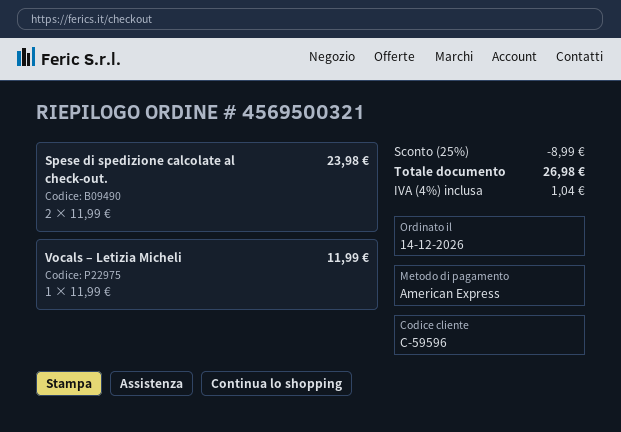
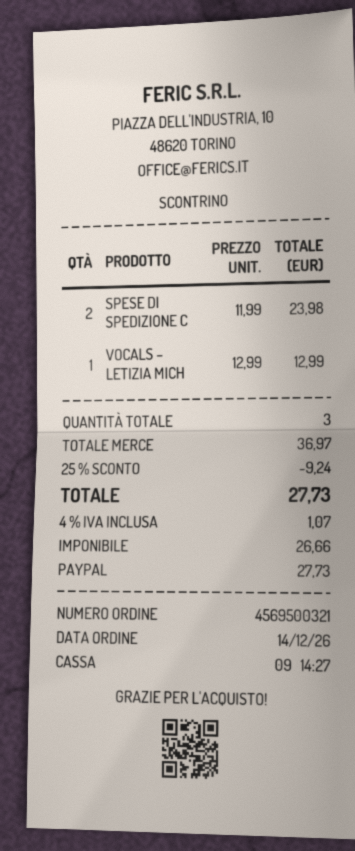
payment method: American Express -> PayPal
Vocals – Letizia Micheli: 1 x 11.99 = 11.99 -> 1 x 12.99 = 12.99
discount: 25% = 8.99 -> 25% = 9.24
tax: 4% = 1.04 -> 4% = 1.07
total: 26.98 -> 27.73

